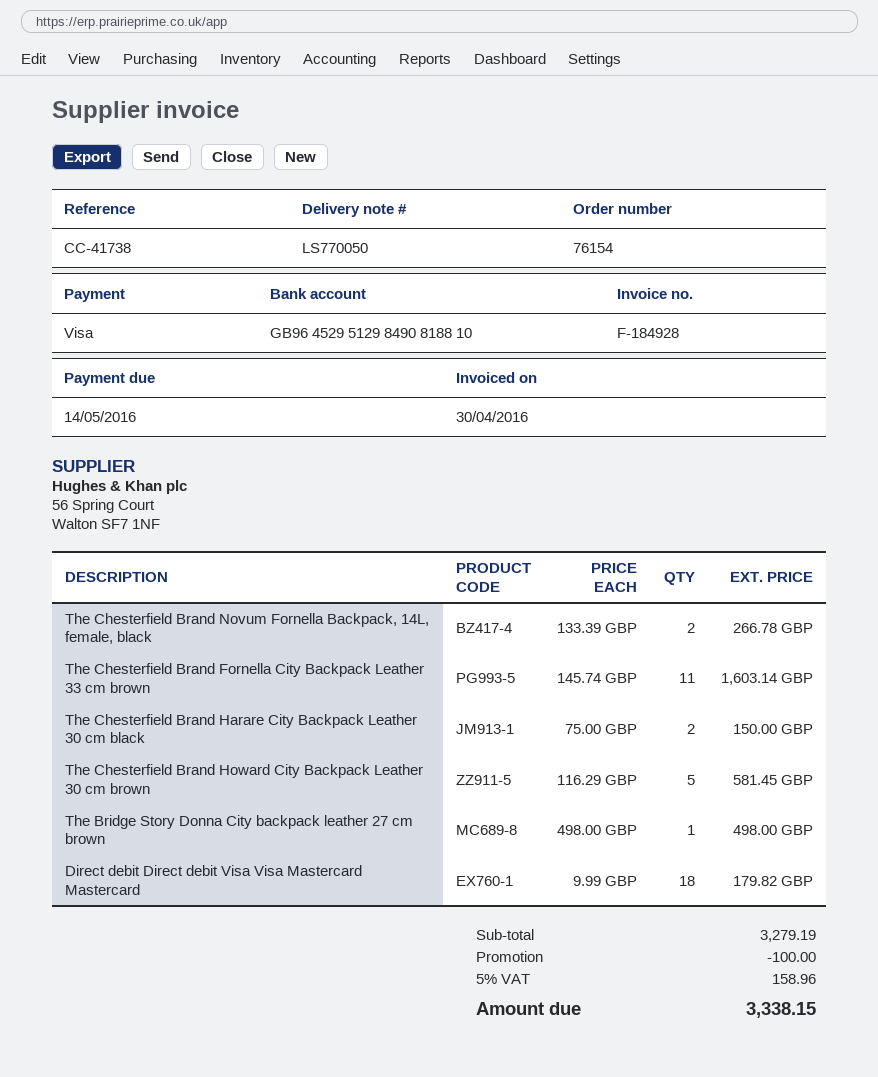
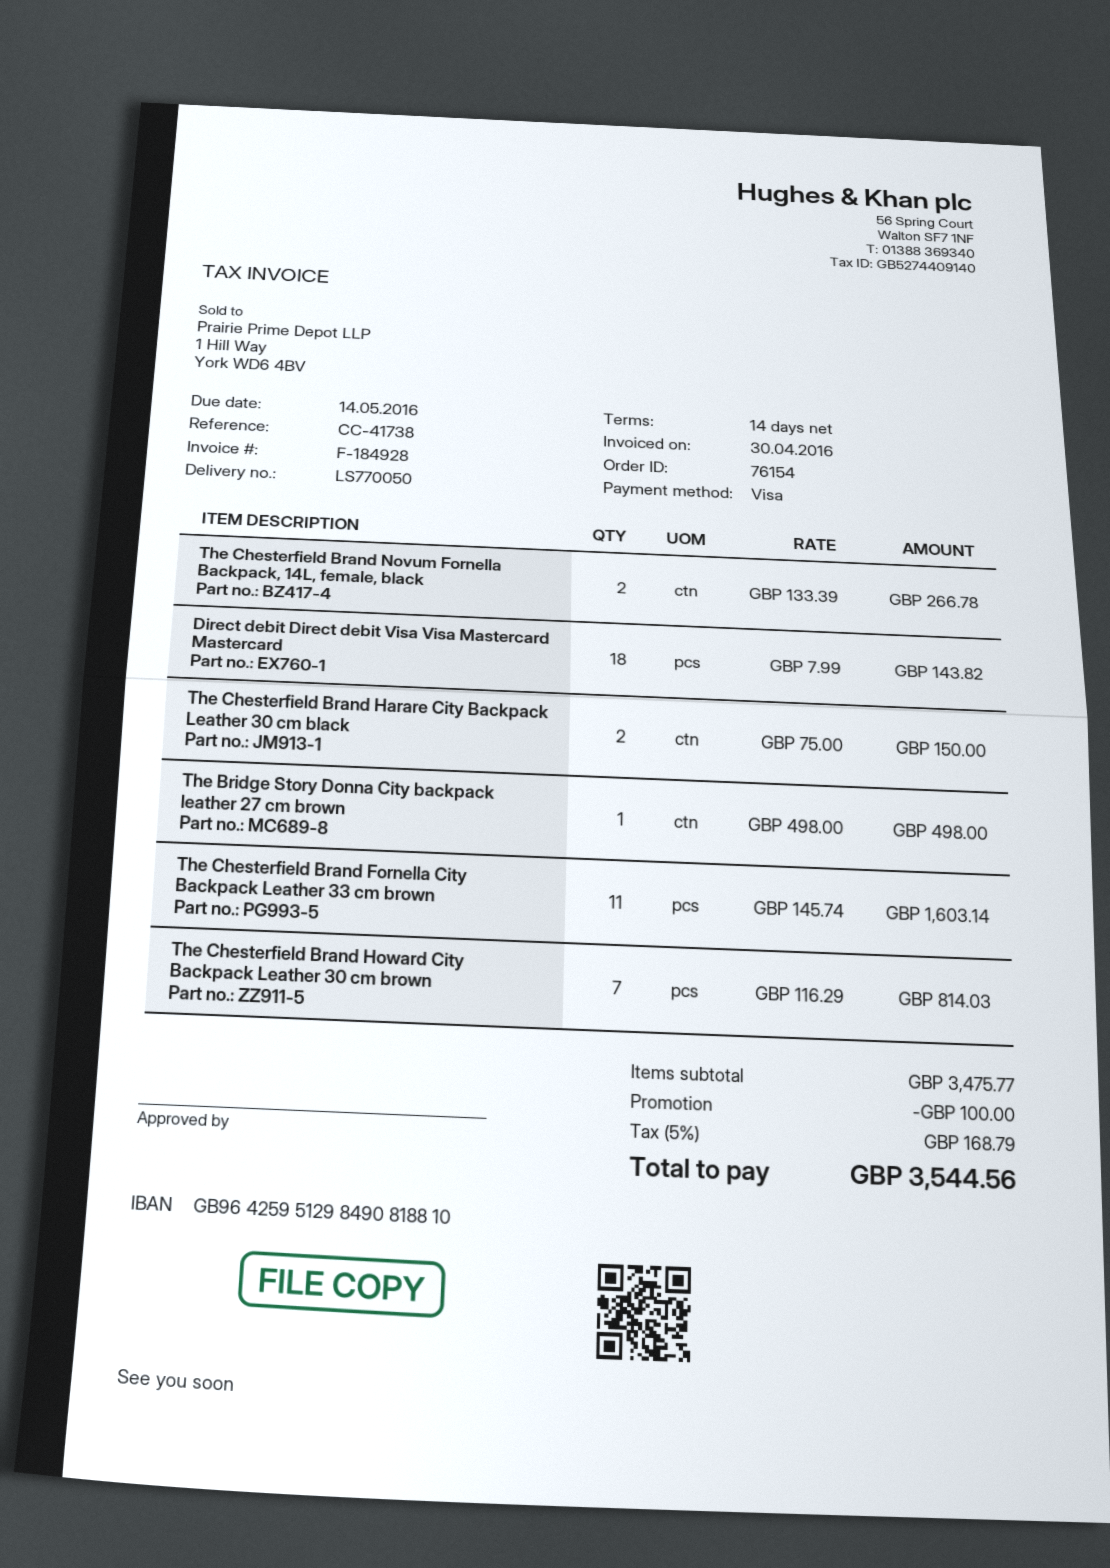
bank account: GB96452951298490818810 -> GB96425951298490818810
The Chesterfield Brand Howard City Backpack Leather 30 cm brown: 5 x 116.29 = 581.45 -> 7 x 116.29 = 814.03
Direct debit Direct debit Visa Visa Mastercard Mastercard: 18 x 9.99 = 179.82 -> 18 x 7.99 = 143.82
subtotal: 3279.19 -> 3475.77
tax: 5% = 158.96 -> 5% = 168.79
total: 3338.15 -> 3544.56

